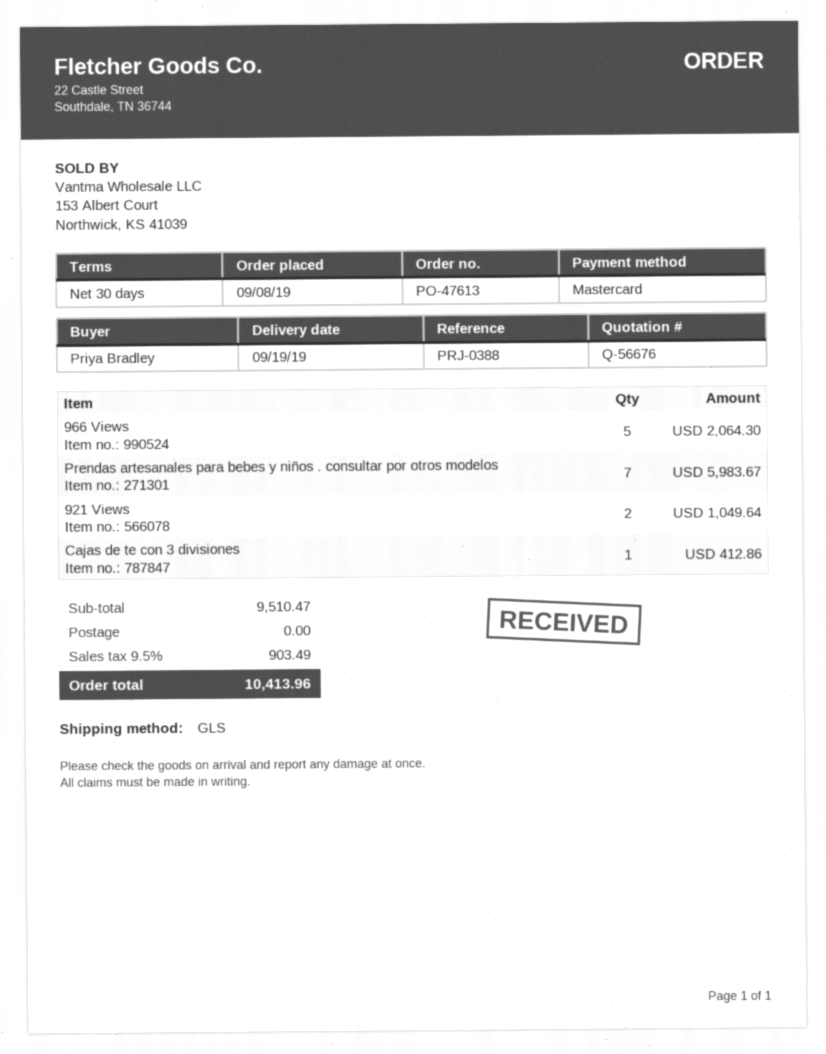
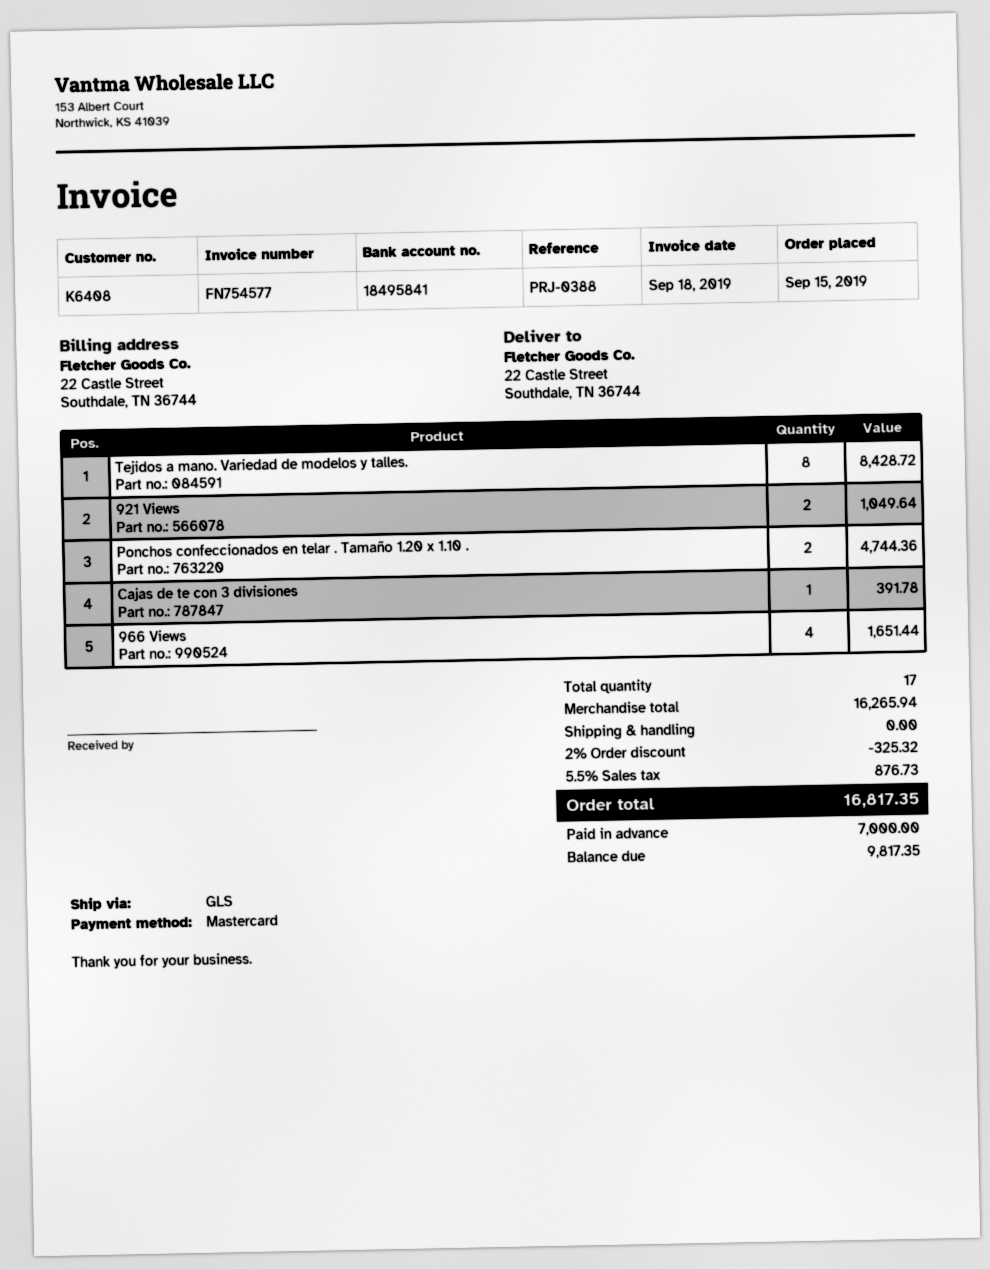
order date: 2019-09-08 -> 2019-09-15
966 Views: 5 for 2064.30 -> 4 for 1651.44
Prendas artesanales para bebes y niños . consultar por otros modelos: 7 for 5983.67 -> none
Cajas de te con 3 divisiones: 1 for 412.86 -> 1 for 391.78
Tejidos a mano. Variedad de modelos y talles.: none -> 8 for 8428.72
Ponchos confeccionados en telar . Tamaño 1.20 x 1.10 .: none -> 2 for 4744.36
subtotal: 9510.47 -> 16265.94
discount: none -> 2% = 325.32
tax: 9.5% = 903.49 -> 5.5% = 876.73
total: 10413.96 -> 16817.35

